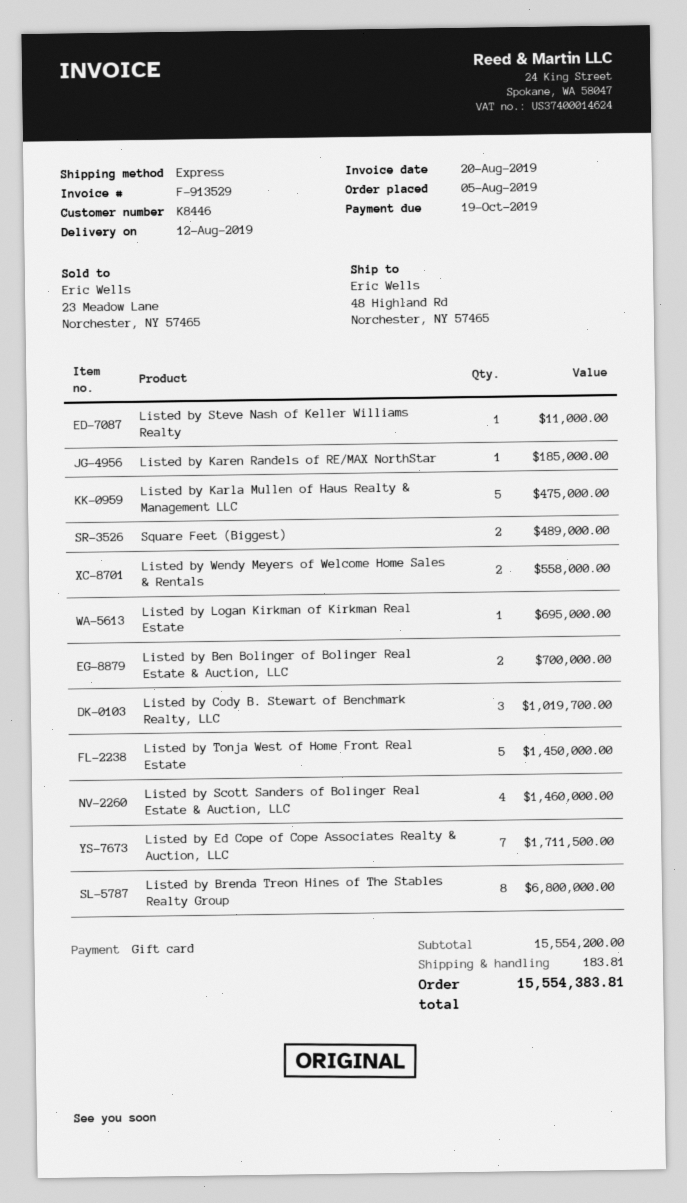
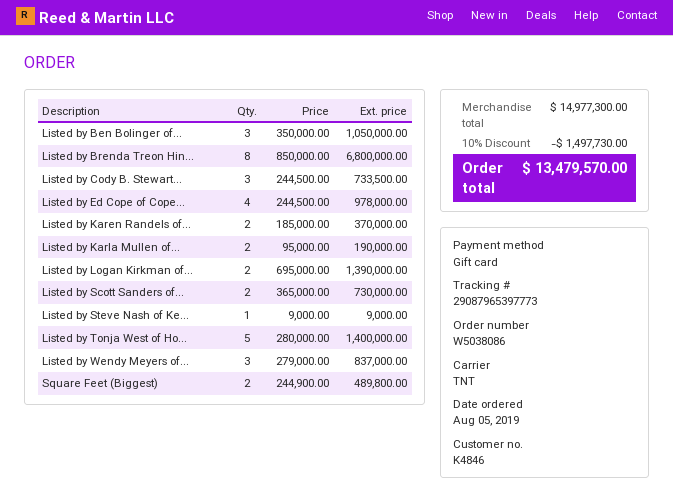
customer number: K8446 -> K4846
shipping method: express -> TNT
Listed by Steve Nash of Keller Williams Realty: 1 for 11000.00 -> 1 for 9000.00
Listed by Karen Randels of RE/MAX NorthStar: 1 for 185000.00 -> 2 for 370000.00
Listed by Karla Mullen of Haus Realty & Management LLC: 5 for 475000.00 -> 2 for 190000.00
Square Feet (Biggest): 2 for 489000.00 -> 2 for 489800.00
Listed by Wendy Meyers of Welcome Home Sales & Rentals: 2 for 558000.00 -> 3 for 837000.00
Listed by Logan Kirkman of Kirkman Real Estate: 1 for 695000.00 -> 2 for 1390000.00
Listed by Ben Bolinger of Bolinger Real Estate & Auction, LLC: 2 for 700000.00 -> 3 for 1050000.00
Listed by Cody B. Stewart of Benchmark Realty, LLC: 3 for 1019700.00 -> 3 for 733500.00
Listed by Tonja West of Home Front Real Estate: 5 for 1450000.00 -> 5 for 1400000.00
Listed by Scott Sanders of Bolinger Real Estate & Auction, LLC: 4 for 1460000.00 -> 2 for 730000.00
Listed by Ed Cope of Cope Associates Realty & Auction, LLC: 7 for 1711500.00 -> 4 for 978000.00
subtotal: 15554200.00 -> 14977300.00
discount: none -> 10% = 1497730.00
shipping: 183.81 -> none
total: 15554383.81 -> 13479570.00

